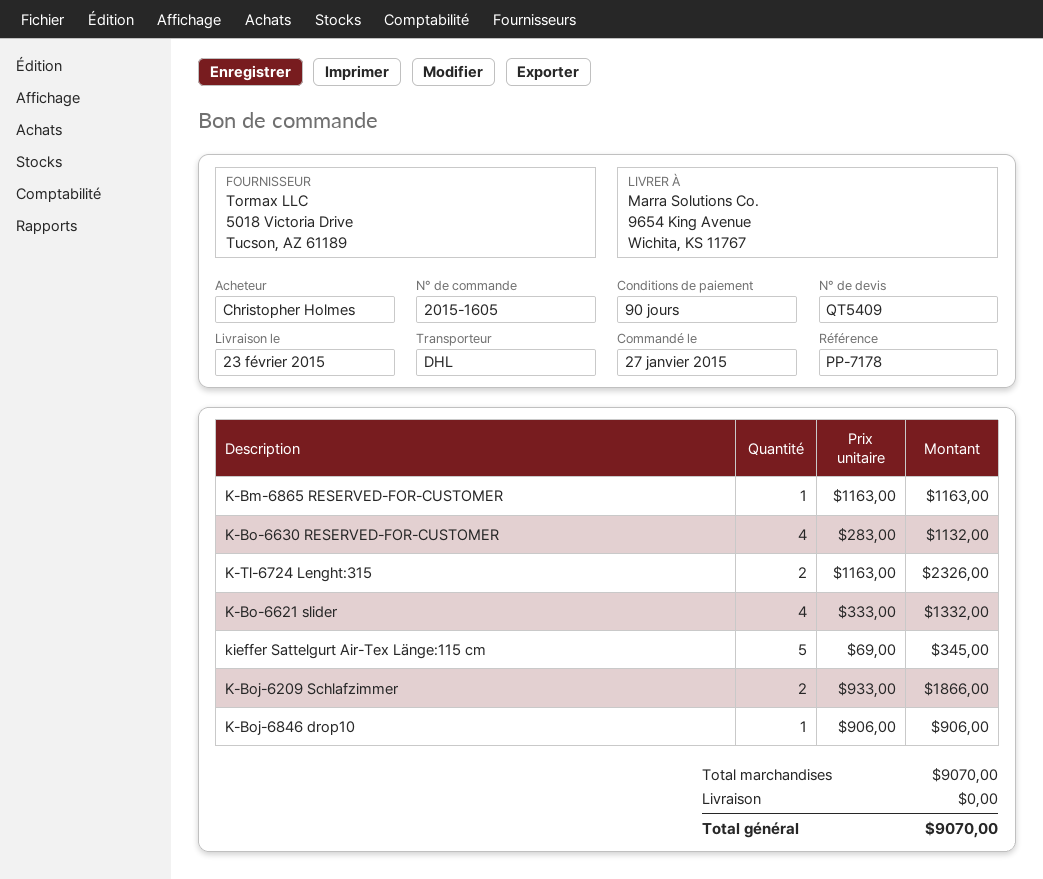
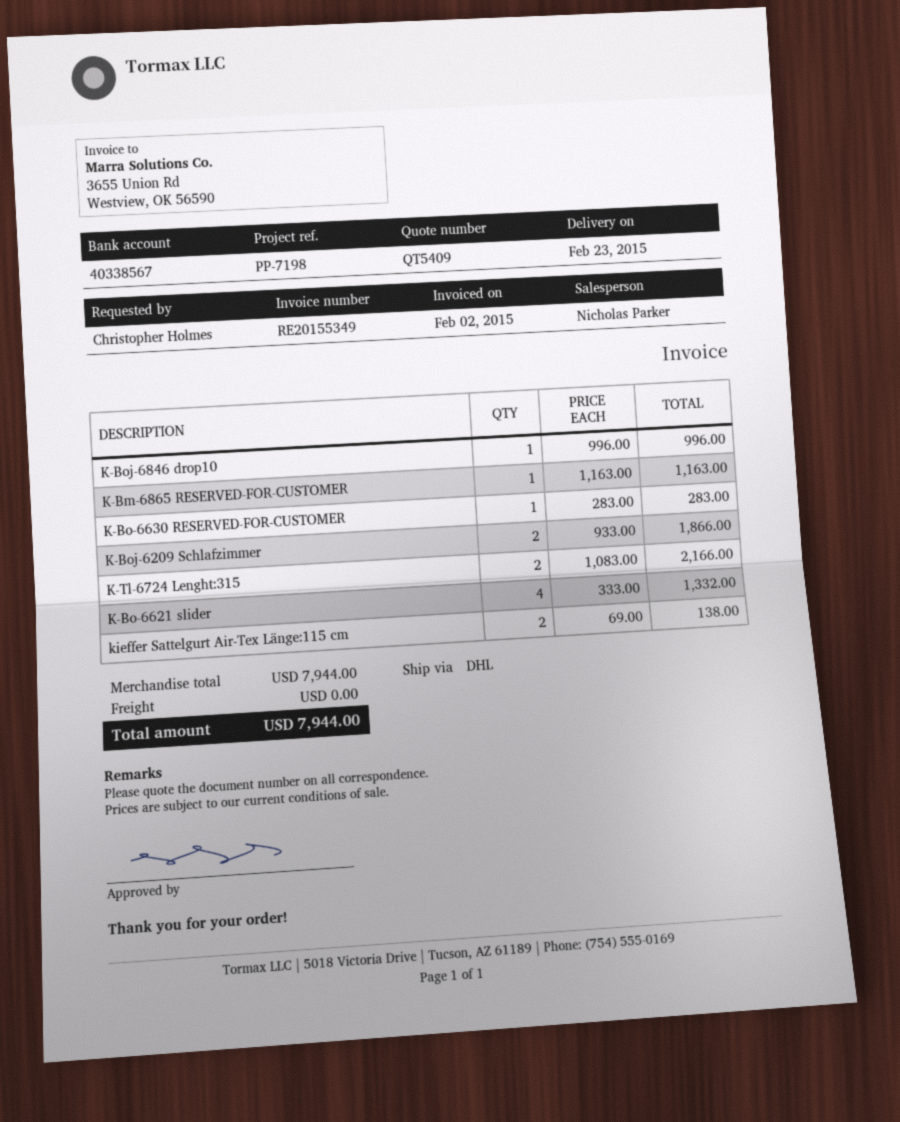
reference: PP-7178 -> PP-7198
K-Bo-6630 RESERVED-FOR-CUSTOMER: 4 x 283.00 = 1132.00 -> 1 x 283.00 = 283.00
K-Tl-6724 Lenght:315: 2 x 1163.00 = 2326.00 -> 2 x 1083.00 = 2166.00
kieffer Sattelgurt Air-Tex Länge:115 cm: 5 x 69.00 = 345.00 -> 2 x 69.00 = 138.00
K-Boj-6846 drop10: 1 x 906.00 = 906.00 -> 1 x 996.00 = 996.00
subtotal: 9070.00 -> 7944.00
total: 9070.00 -> 7944.00

